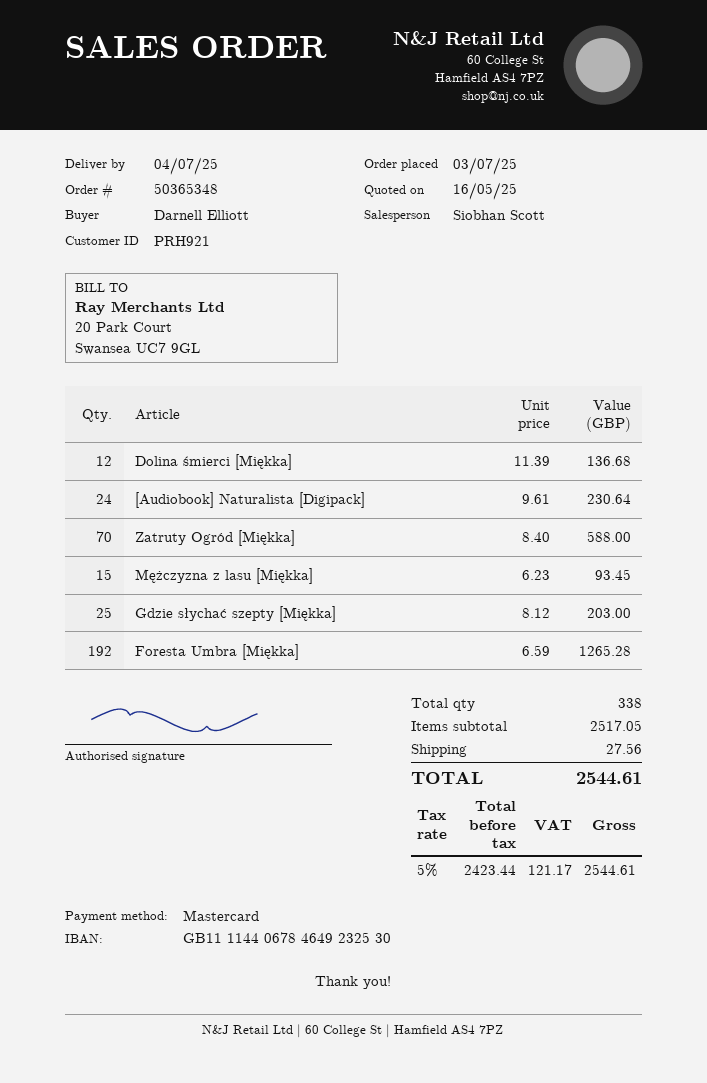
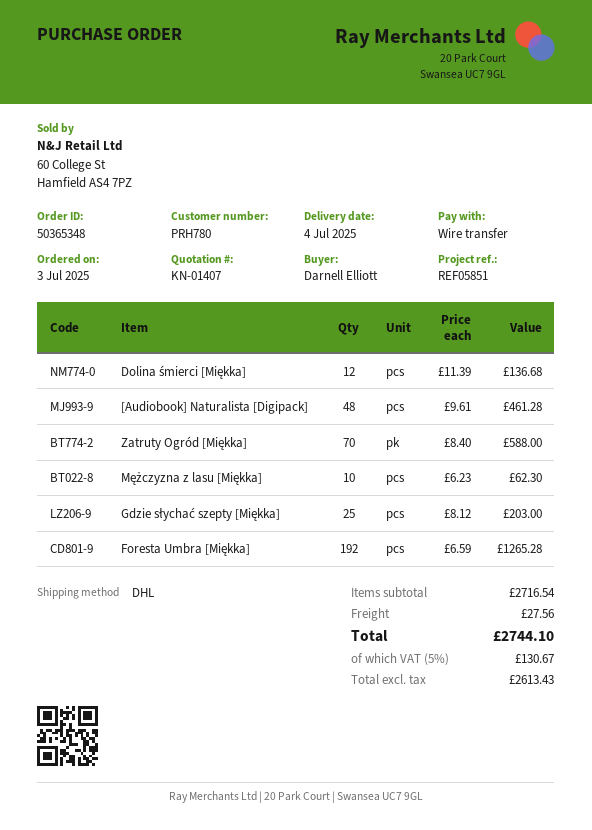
customer number: PRH921 -> PRH780
payment method: Mastercard -> bank transfer
[Audiobook] Naturalista [Digipack]: 24 x 9.61 = 230.64 -> 48 x 9.61 = 461.28
Mężczyzna z lasu [Miękka]: 15 x 6.23 = 93.45 -> 10 x 6.23 = 62.30
subtotal: 2517.05 -> 2716.54
net: 2423.44 -> 2613.43
tax: 5% = 121.17 -> 5% = 130.67
total: 2544.61 -> 2744.10

